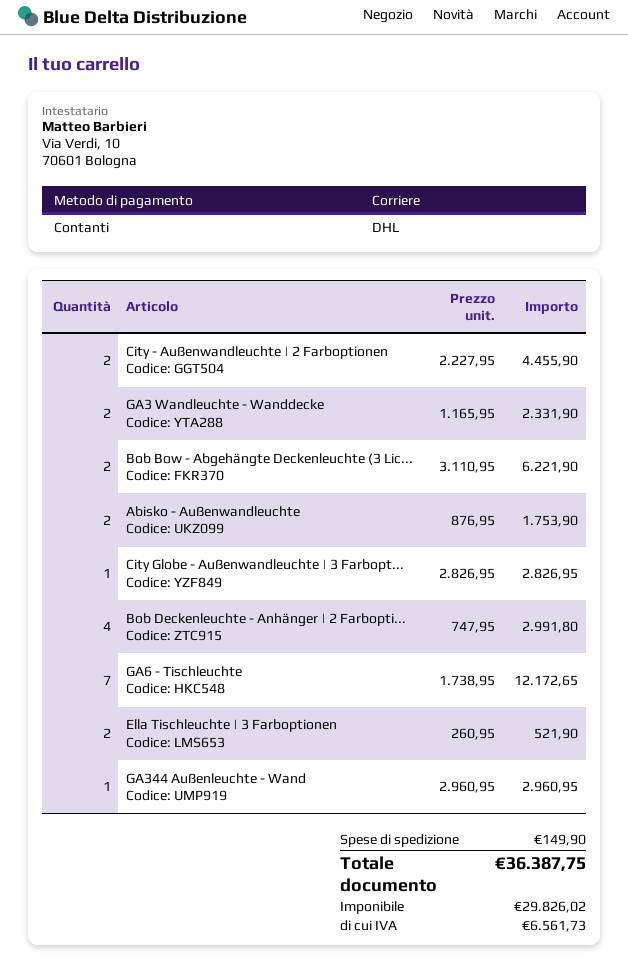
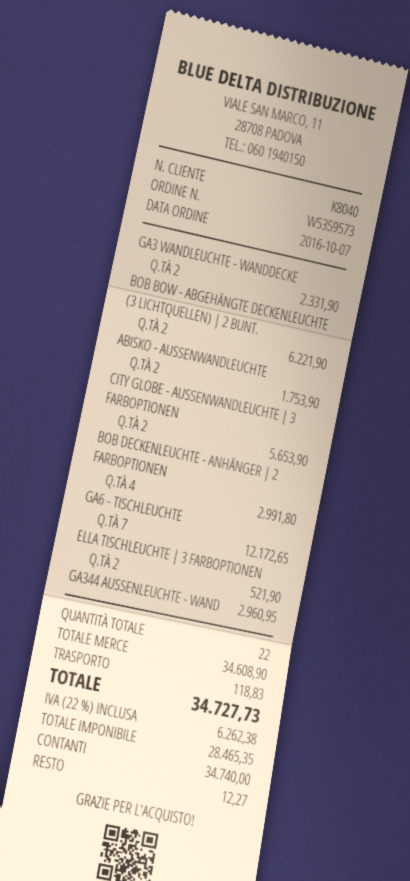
City - Außenwandleuchte | 2 Farboptionen: 2 for 4455.90 -> none
City Globe - Außenwandleuchte | 3 Farbopt...: 1 for 2826.95 -> 2 for 5653.90
shipping: 149.90 -> 118.83
net: 29826.02 -> 28465.35
tax: 6561.73 -> 6262.38
total: 36387.75 -> 34727.73

